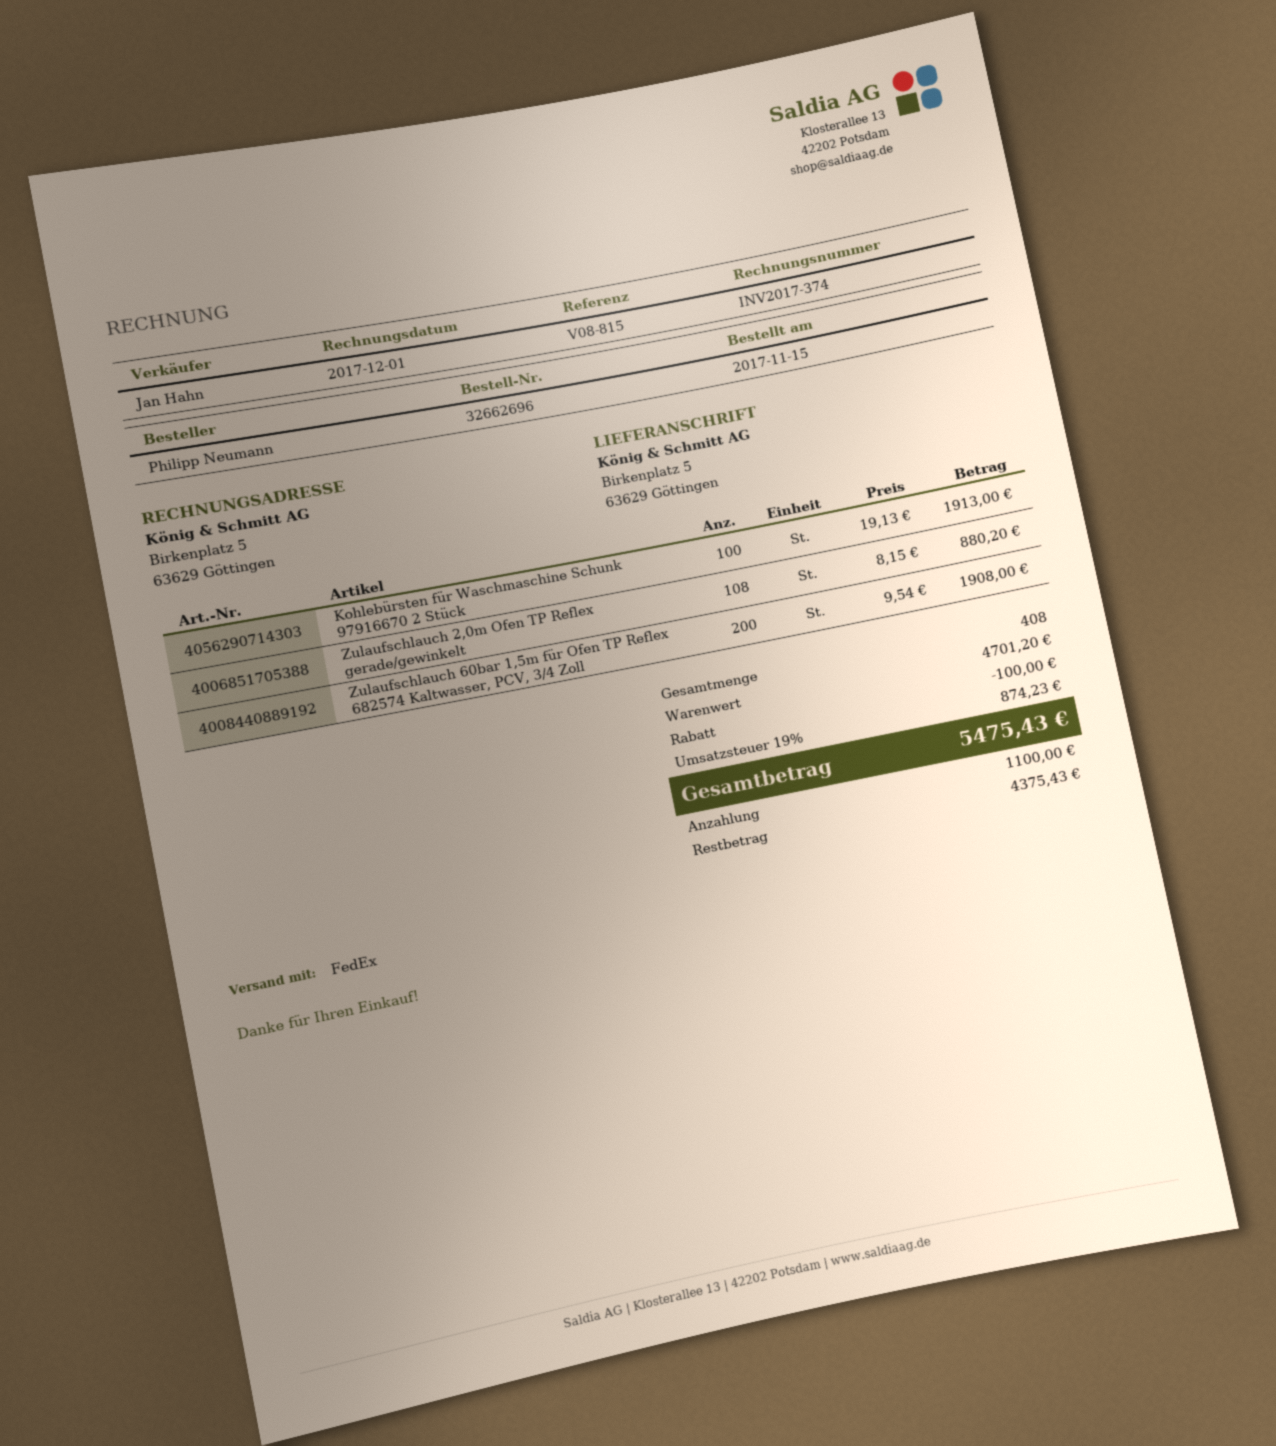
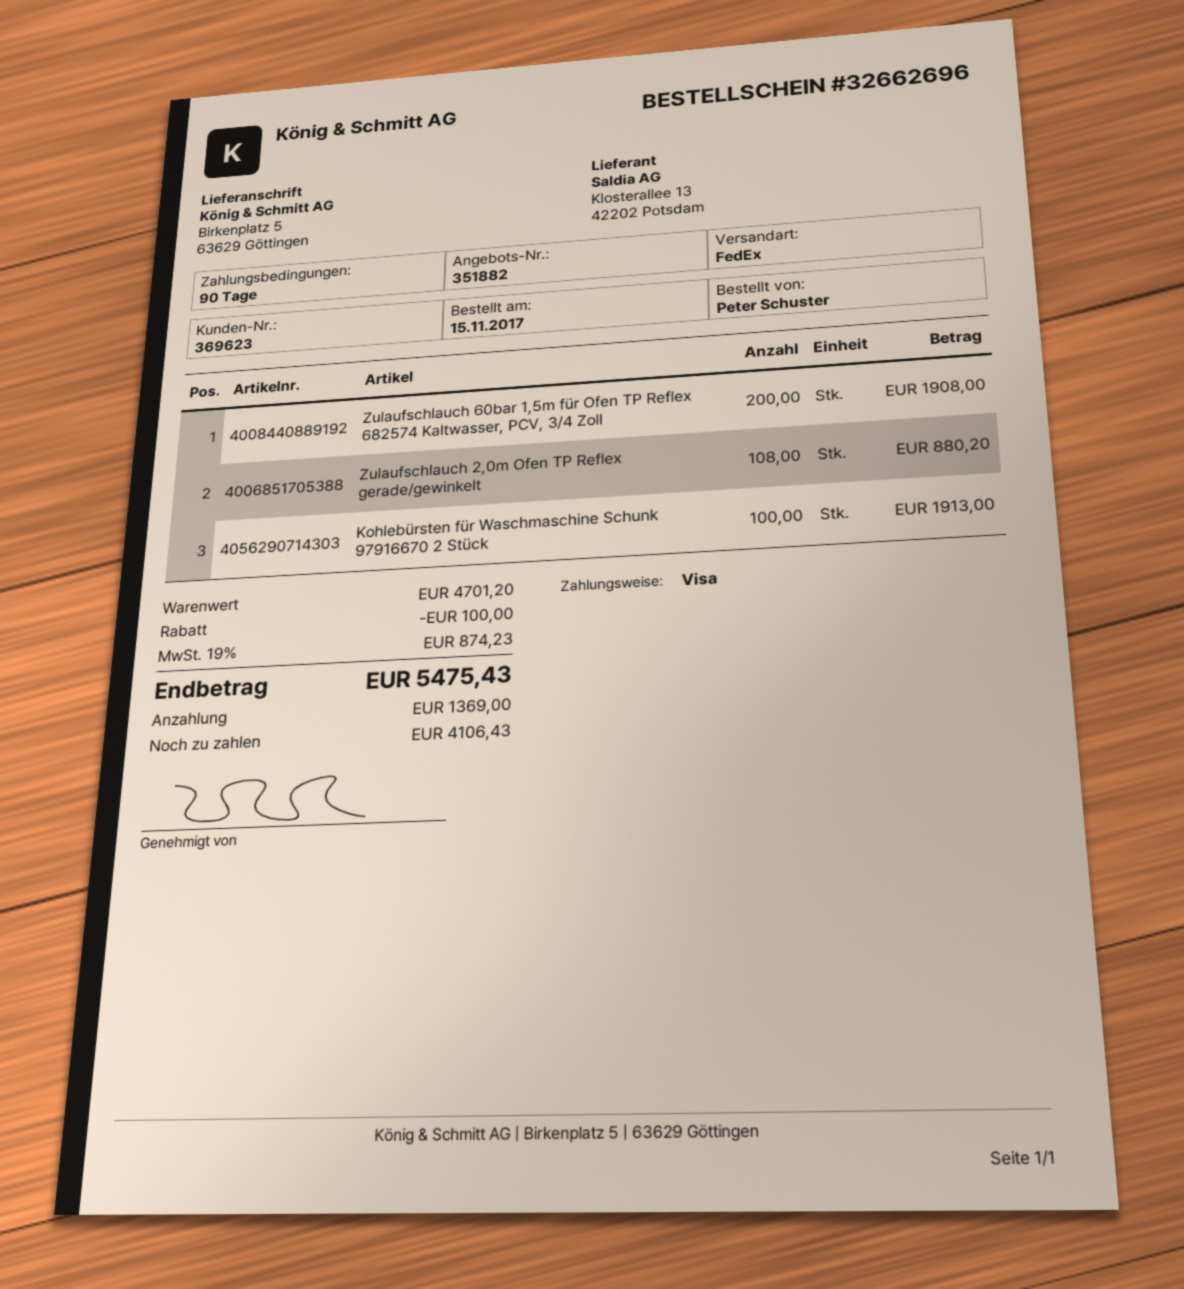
ordered by: Philipp Neumann -> Peter Schuster
deposit: 1100.00 -> 1369.00
balance: 4375.43 -> 4106.43

